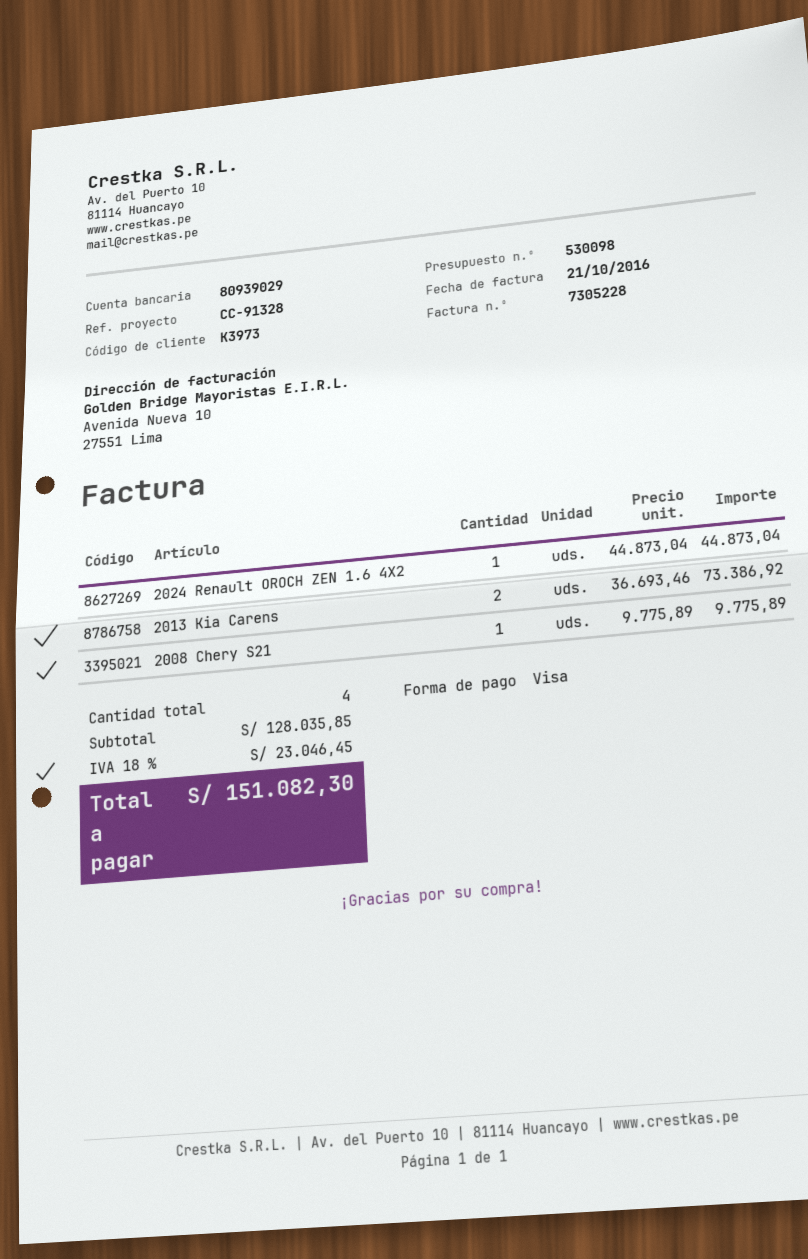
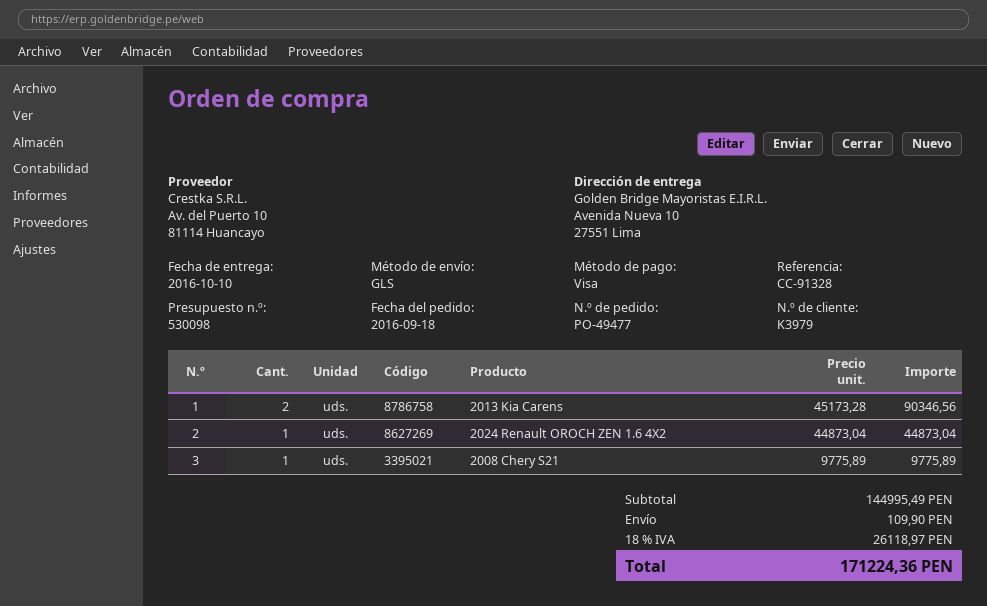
customer number: K3973 -> K3979
2013 Kia Carens: 2 x 36693.46 = 73386.92 -> 2 x 45173.28 = 90346.56
subtotal: 128035.85 -> 144995.49
shipping: none -> 109.90
tax: 18% = 23046.45 -> 18% = 26118.97
total: 151082.30 -> 171224.36

